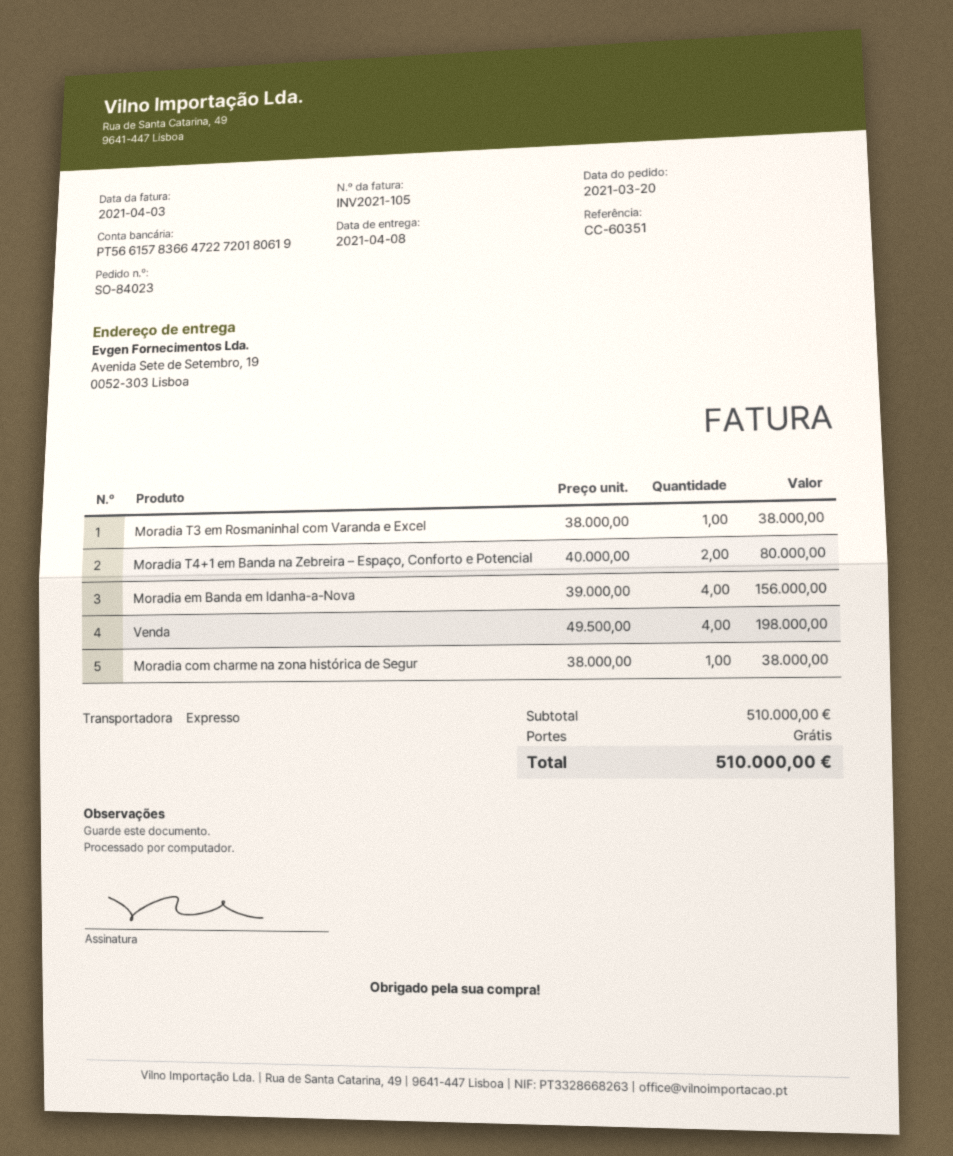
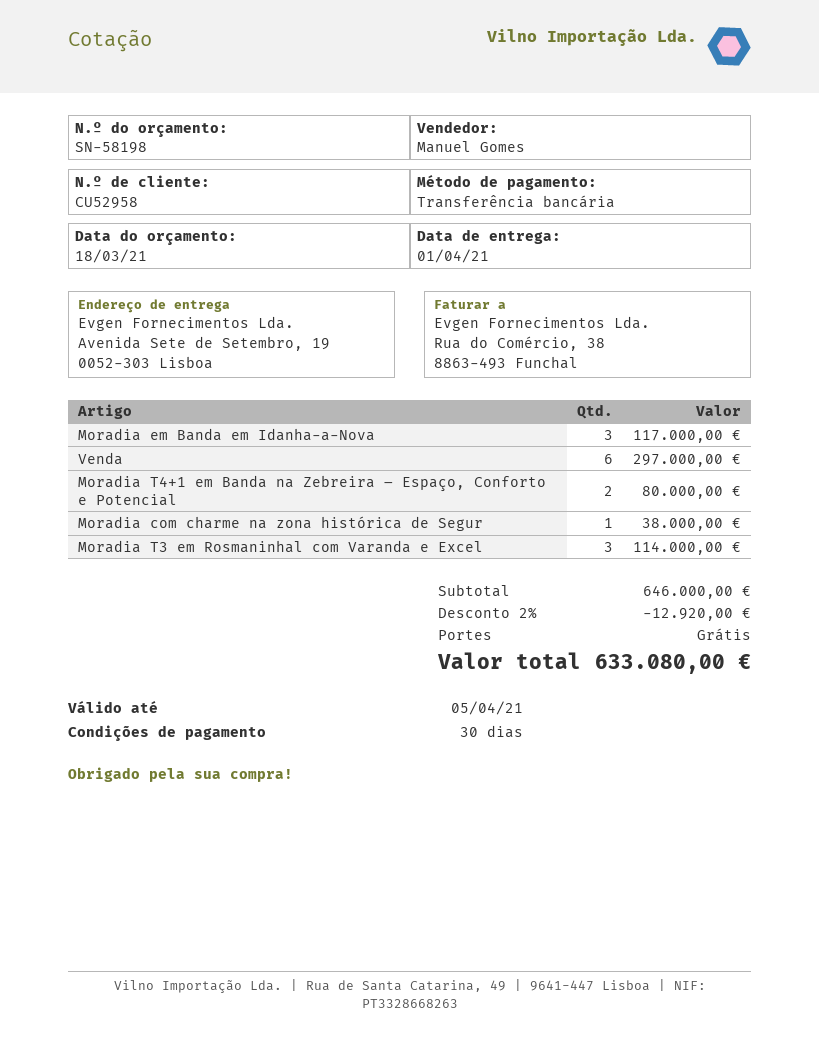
delivery date: 2021-04-08 -> 2021-04-01
Moradia T3 em Rosmaninhal com Varanda e Excel: 1 for 38000.00 -> 3 for 114000.00
Moradia em Banda em Idanha-a-Nova: 4 for 156000.00 -> 3 for 117000.00
Venda: 4 for 198000.00 -> 6 for 297000.00
subtotal: 510000.00 -> 646000.00
discount: none -> 2% = 12920.00
total: 510000.00 -> 633080.00

